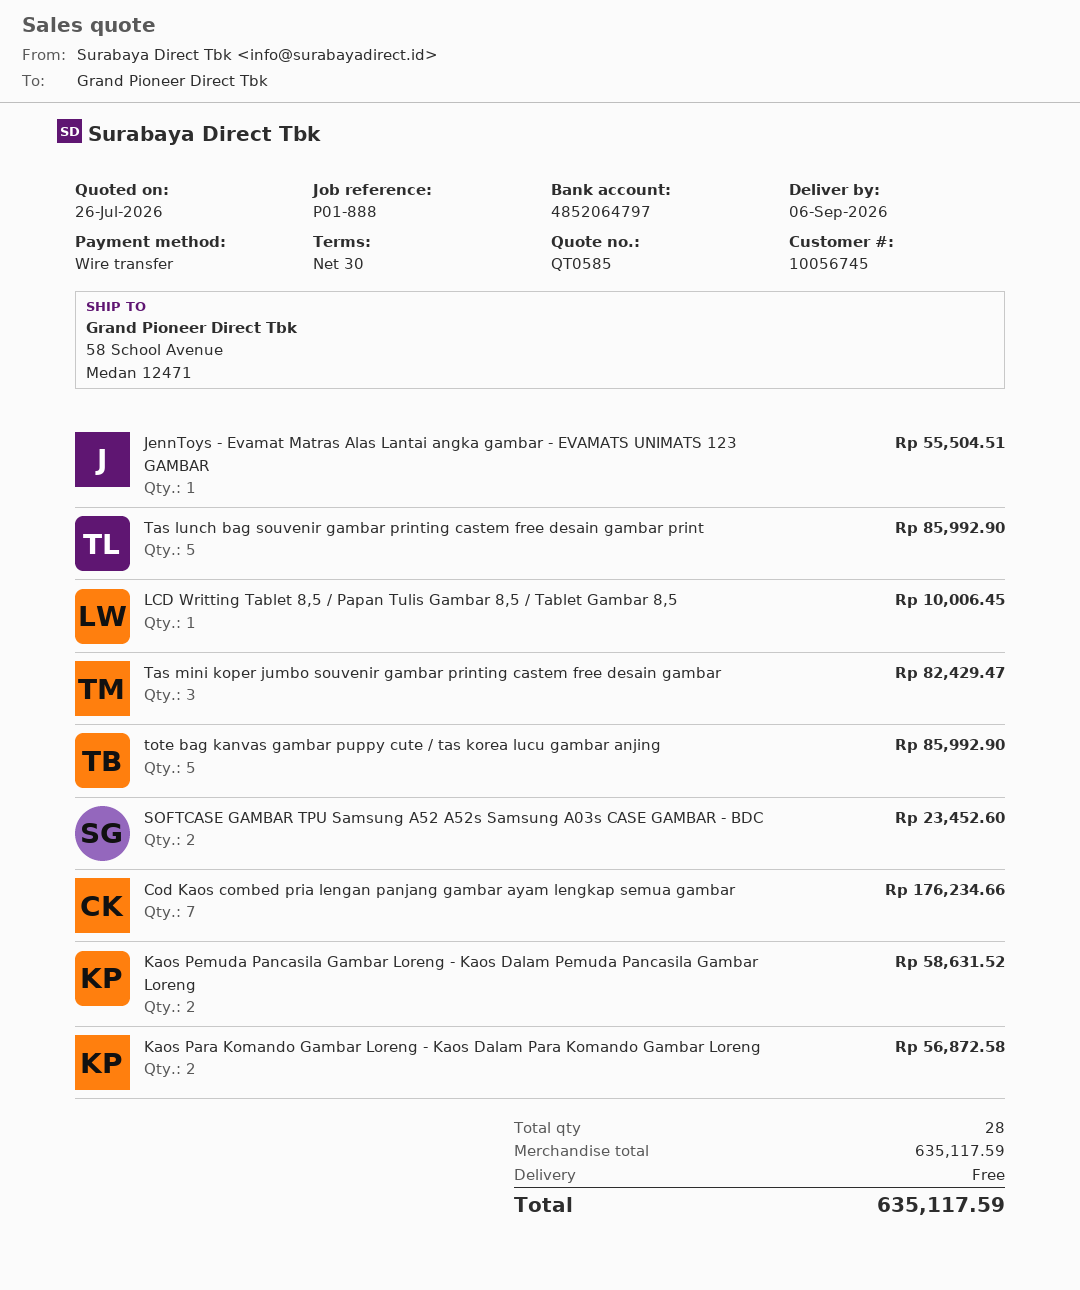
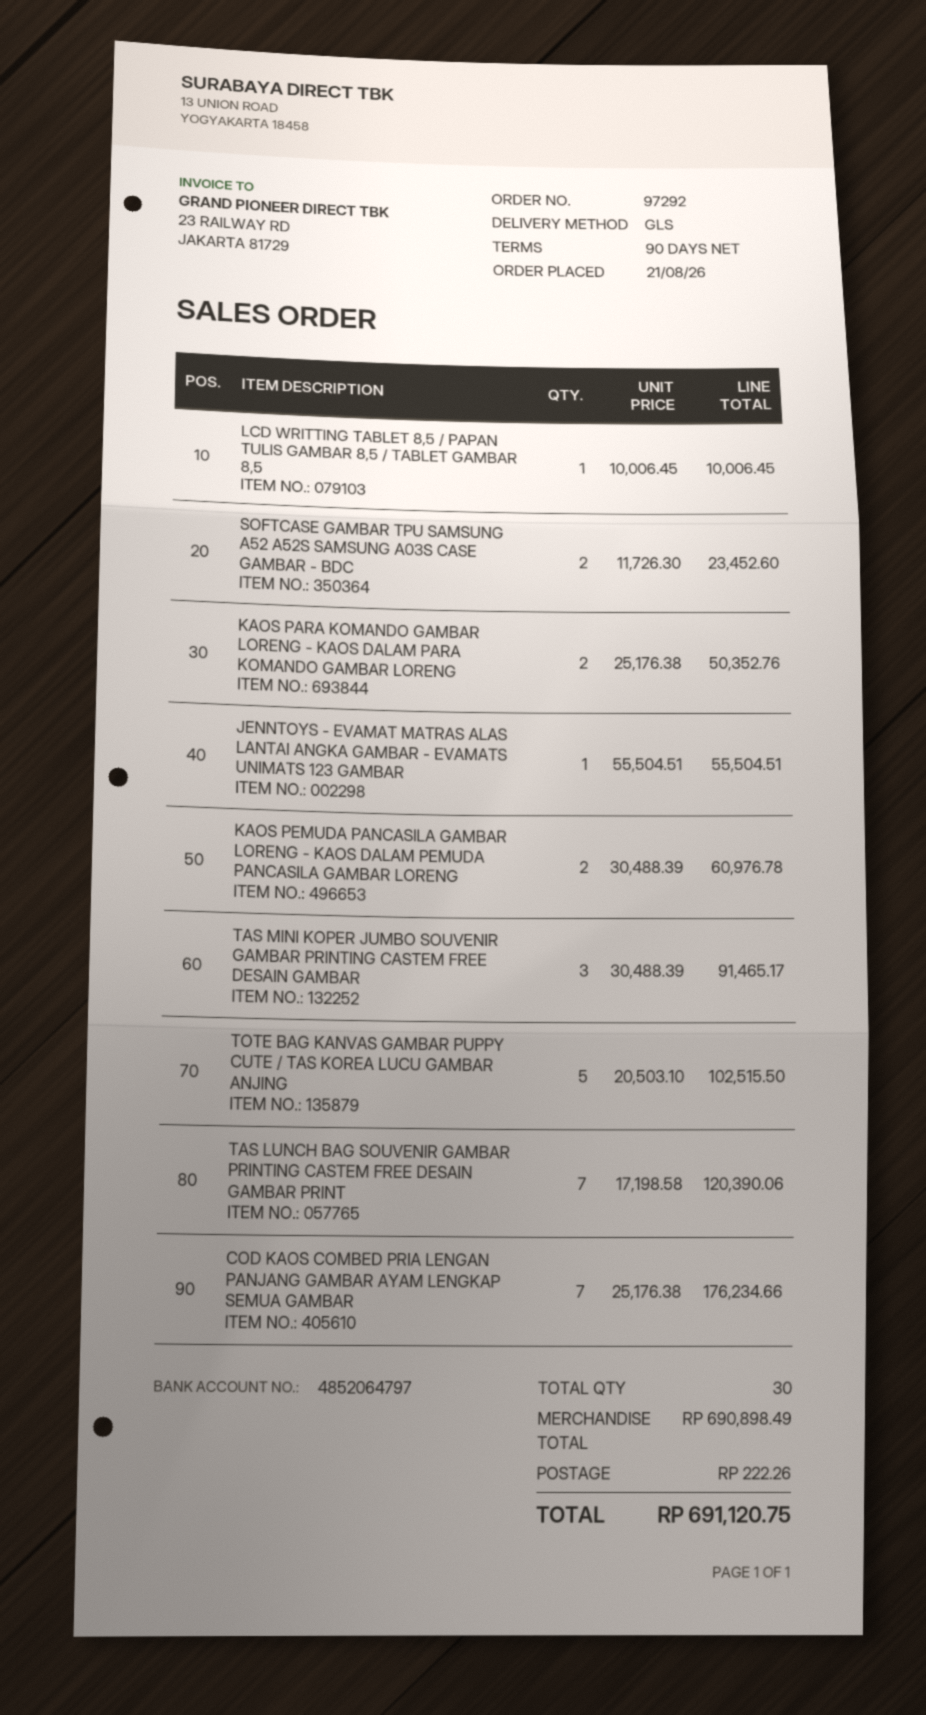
payment terms: 30 days -> 90 days
Tas lunch bag souvenir gambar printing castem free desain gambar print: 5 for 85992.90 -> 7 for 120390.06
Tas mini koper jumbo souvenir gambar printing castem free desain gambar: 3 for 82429.47 -> 3 for 91465.17
tote bag kanvas gambar puppy cute / tas korea lucu gambar anjing: 5 for 85992.90 -> 5 for 102515.50
Kaos Pemuda Pancasila Gambar Loreng - Kaos Dalam Pemuda Pancasila Gambar Loreng: 2 for 58631.52 -> 2 for 60976.78
Kaos Para Komando Gambar Loreng - Kaos Dalam Para Komando Gambar Loreng: 2 for 56872.58 -> 2 for 50352.76
total quantity: 28 -> 30
subtotal: 635117.59 -> 690898.49
shipping: 0.00 -> 222.26
total: 635117.59 -> 691120.75

